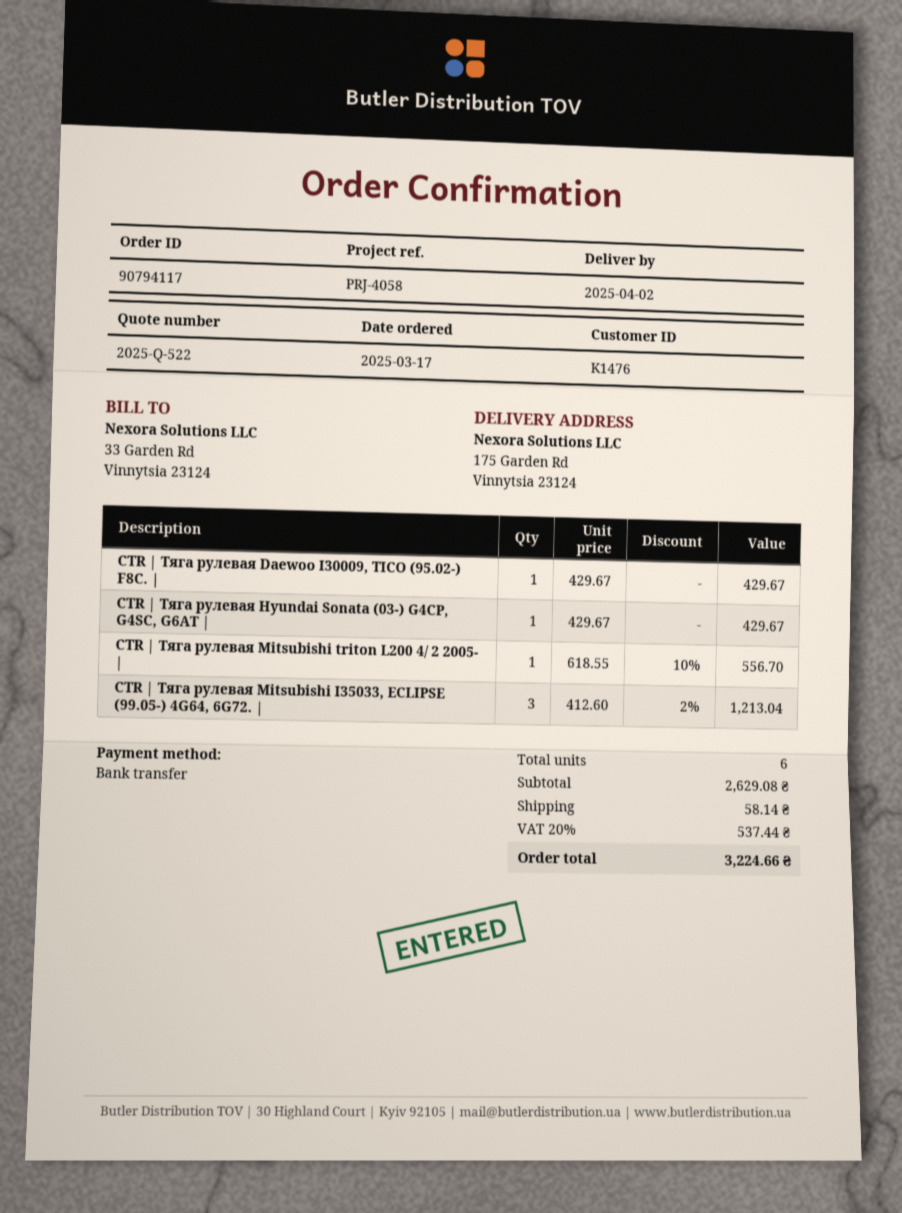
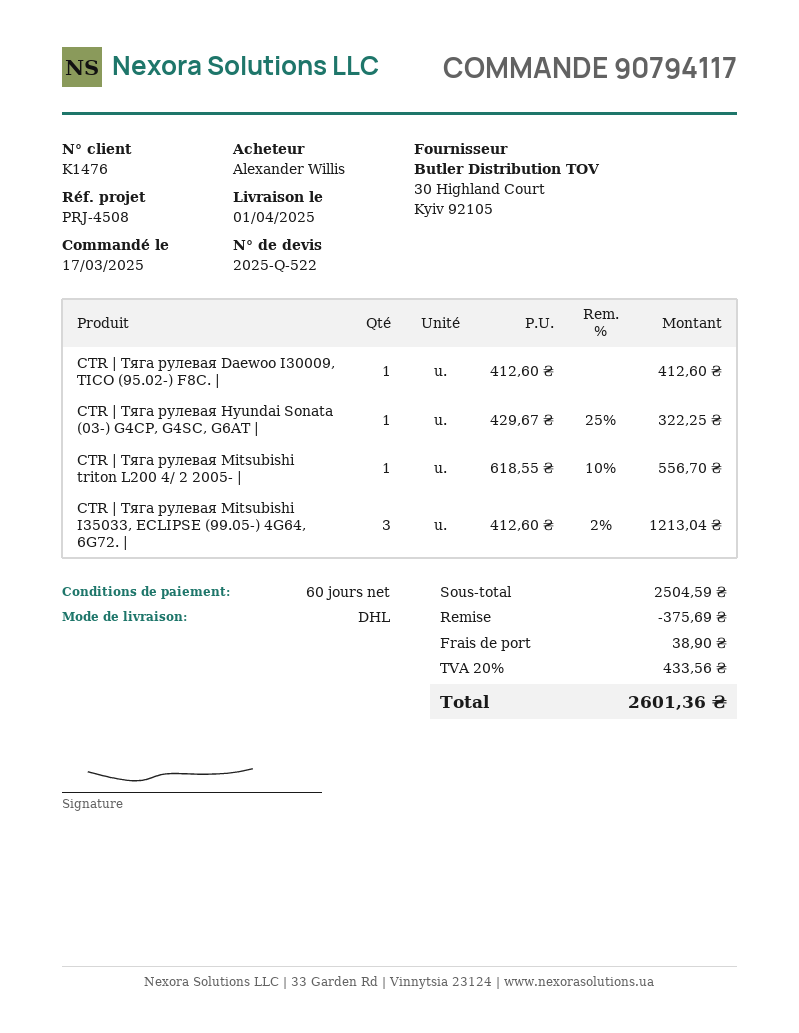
delivery date: 2025-04-02 -> 2025-04-01
reference: PRJ-4058 -> PRJ-4508
CTR | Тяга рулевая Daewoo I30009, TICO (95.02-) F8C. |: 1 x 429.67 = 429.67 -> 1 x 412.60 = 412.60
CTR | Тяга рулевая Hyundai Sonata (03-) G4CP, G4SC, G6AT |: 1 x 429.67 = 429.67 -> 1 x 429.67 - 25% = 322.25
subtotal: 2629.08 -> 2504.59
discount: none -> 375.69
shipping: 58.14 -> 38.90
tax: 20% = 537.44 -> 20% = 433.56
total: 3224.66 -> 2601.36

